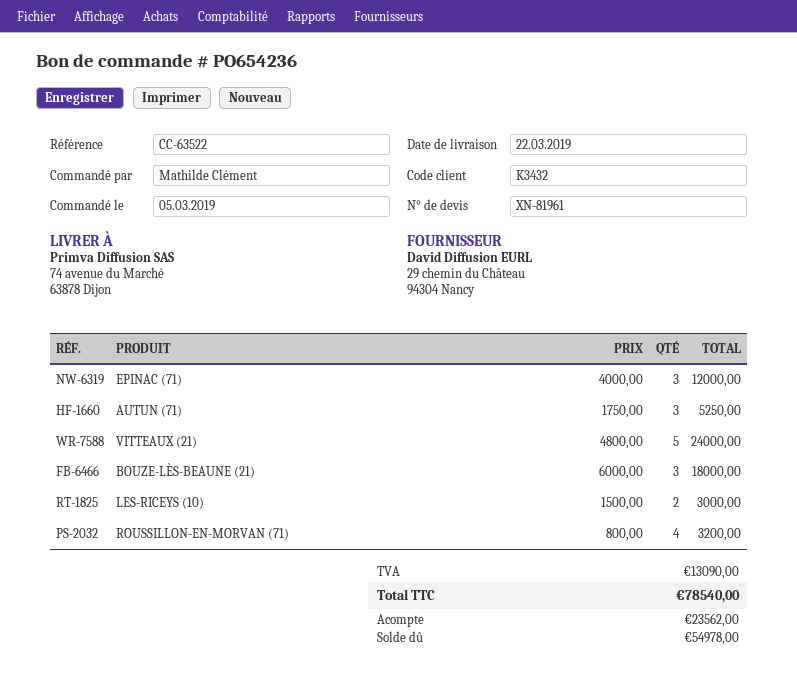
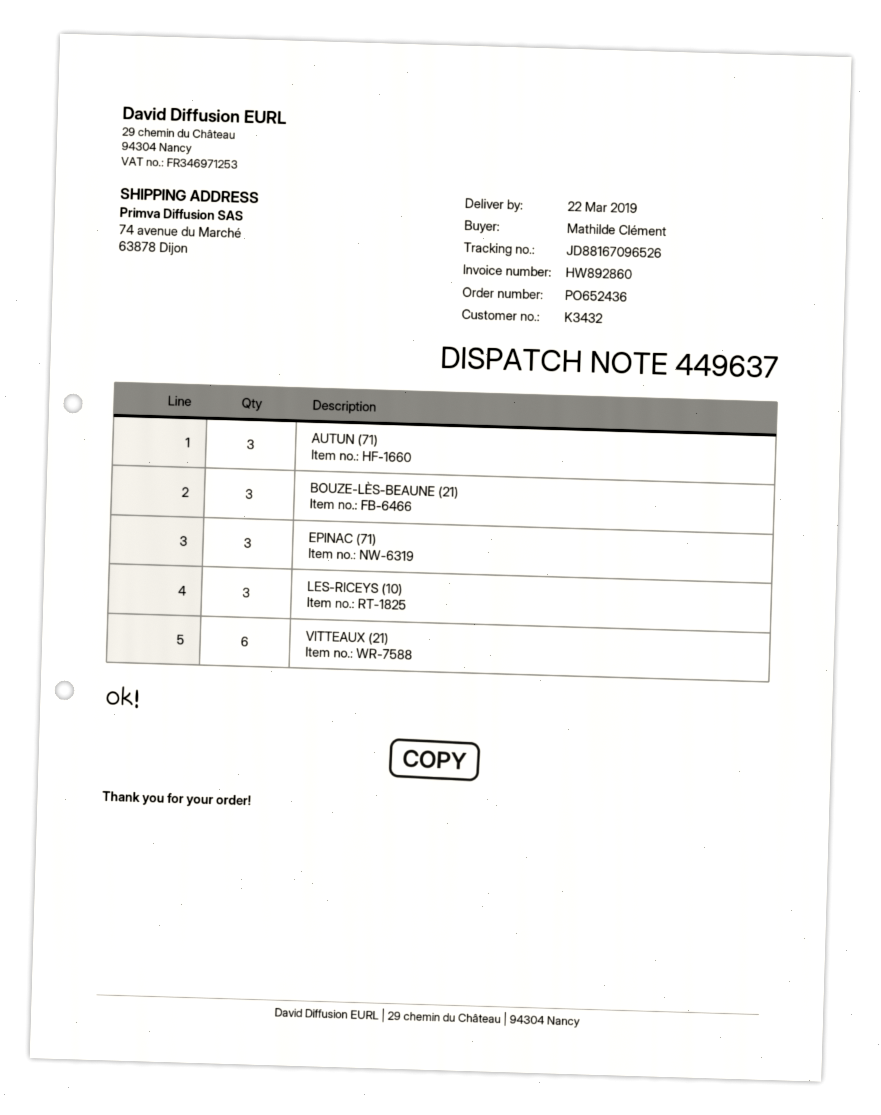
order number: PO654236 -> PO652436
VITTEAUX (21): 5 -> 6
LES-RICEYS (10): 2 -> 3
ROUSSILLON-EN-MORVAN (71): 4 -> none

